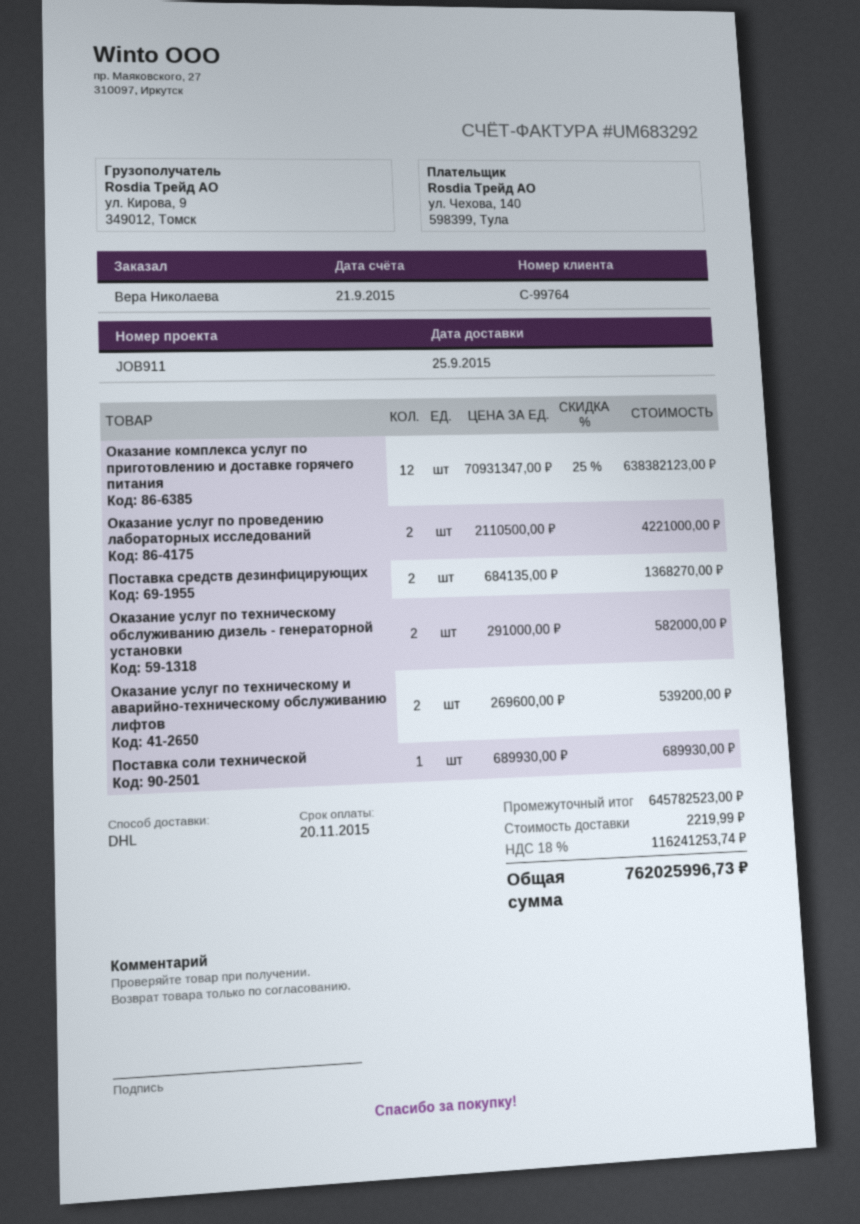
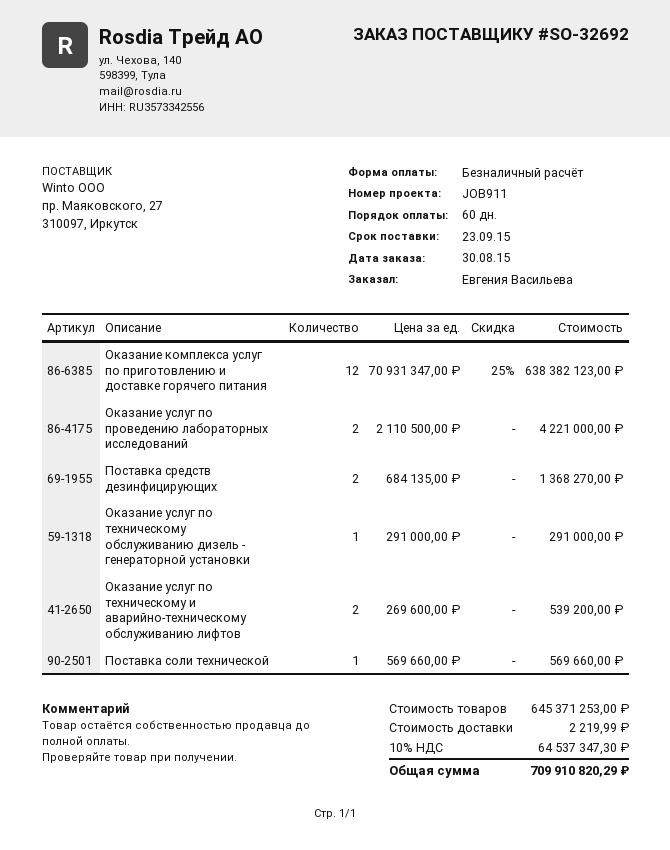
delivery date: 2015-09-25 -> 2015-09-23
ordered by: Вера Николаева -> Евгения Васильева
Оказание услуг по техническому обслуживанию дизель - генераторной установки: 2 x 291000.00 = 582000.00 -> 1 x 291000.00 = 291000.00
Поставка соли технической: 1 x 689930.00 = 689930.00 -> 1 x 569660.00 = 569660.00
subtotal: 645782523.00 -> 645371253.00
tax: 18% = 116241253.74 -> 10% = 64537347.30
total: 762025996.73 -> 709910820.29

